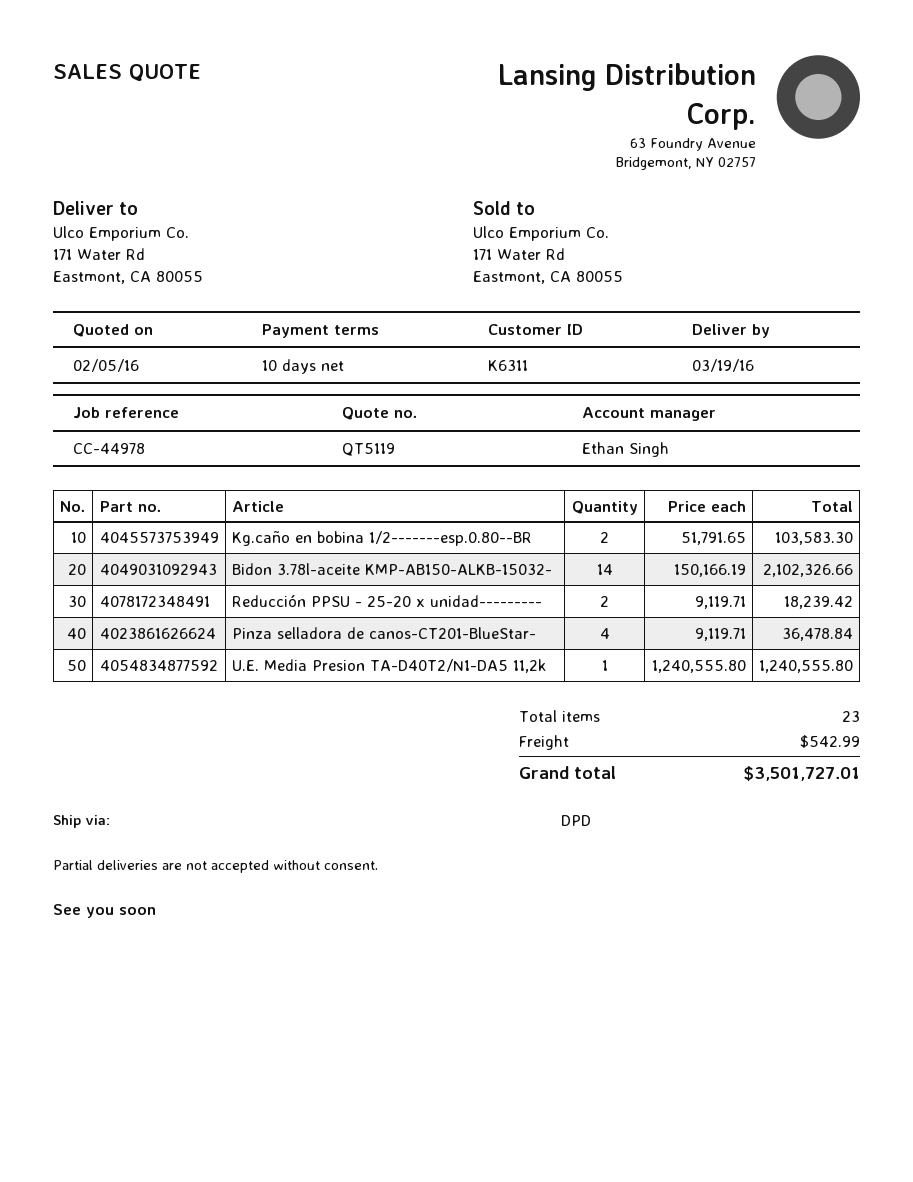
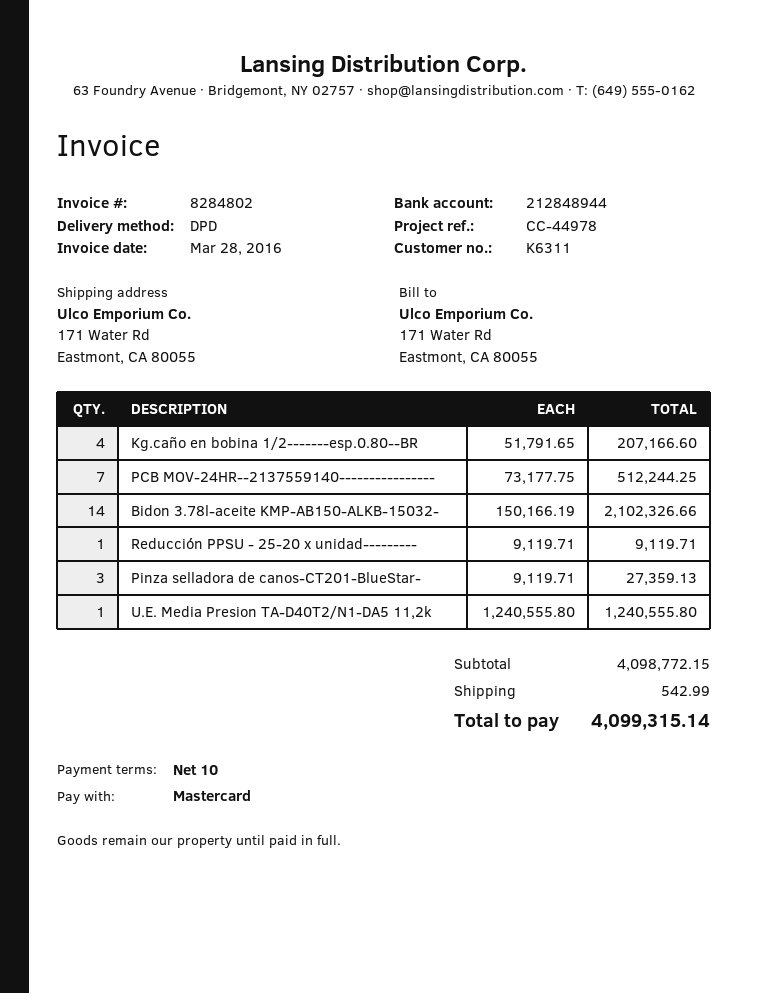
Kg.caño en bobina 1/2-------esp.0.80--BR: 2 x 51791.65 = 103583.30 -> 4 x 51791.65 = 207166.60
Reducción PPSU - 25-20 x unidad---------: 2 x 9119.71 = 18239.42 -> 1 x 9119.71 = 9119.71
Pinza selladora de canos-CT201-BlueStar-: 4 x 9119.71 = 36478.84 -> 3 x 9119.71 = 27359.13
PCB MOV-24HR--2137559140----------------: none -> 7 x 73177.75 = 512244.25
total: 3501727.01 -> 4099315.14

